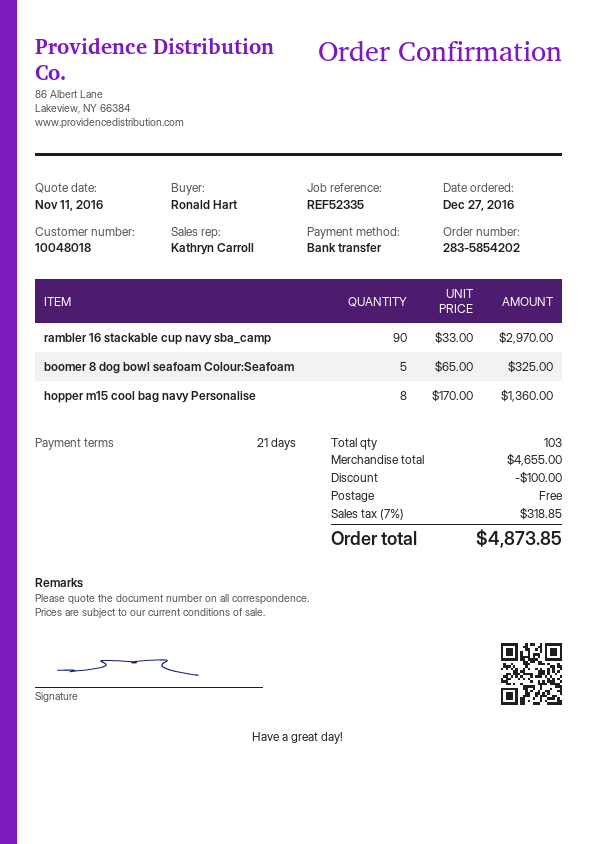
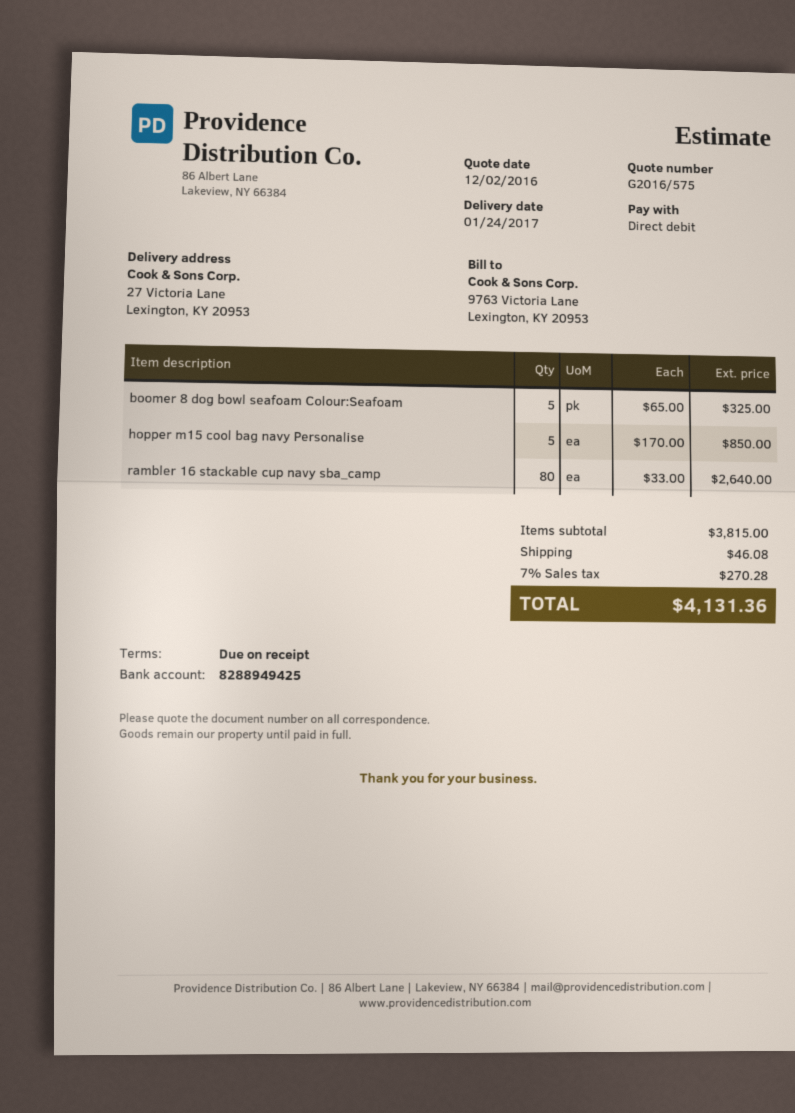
quote date: 2016-11-11 -> 2016-12-02
payment terms: 21 days -> on receipt
payment method: bank transfer -> direct debit
rambler 16 stackable cup navy sba_camp: 90 x 33.00 = 2970.00 -> 80 x 33.00 = 2640.00
hopper m15 cool bag navy Personalise: 8 x 170.00 = 1360.00 -> 5 x 170.00 = 850.00
subtotal: 4655.00 -> 3815.00
discount: 100.00 -> none
shipping: 0.00 -> 46.08
tax: 7% = 318.85 -> 7% = 270.28
total: 4873.85 -> 4131.36

